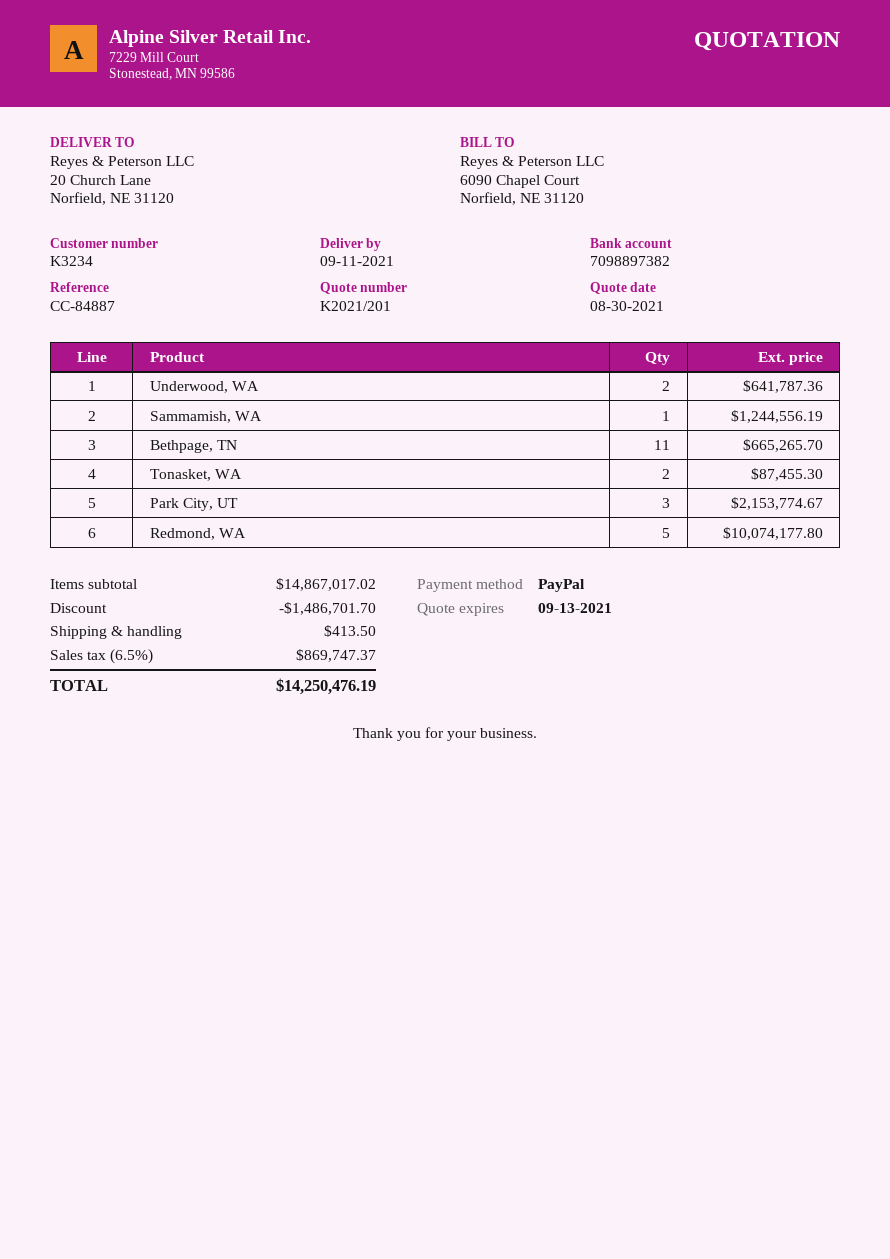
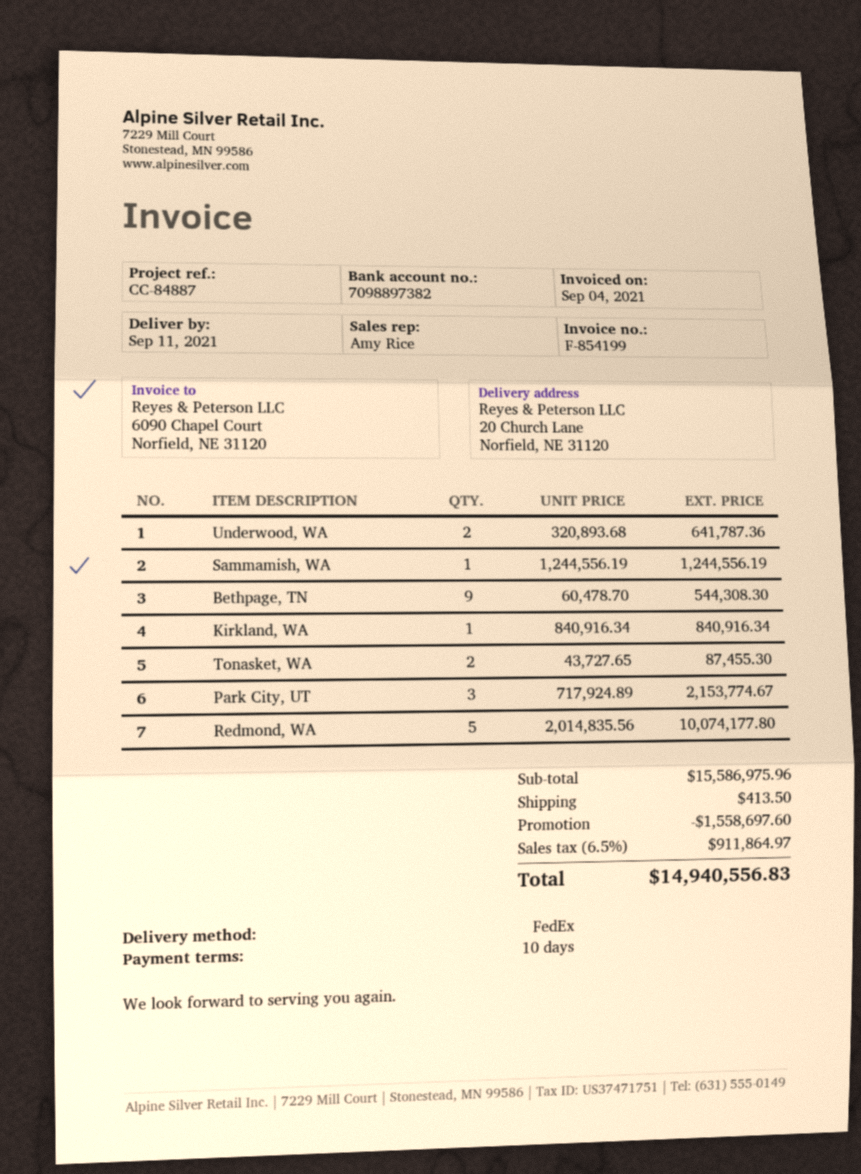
Bethpage, TN: 11 for 665265.70 -> 9 for 544308.30
Kirkland, WA: none -> 1 for 840916.34
subtotal: 14867017.02 -> 15586975.96
discount: 1486701.70 -> 1558697.60
tax: 6.5% = 869747.37 -> 6.5% = 911864.97
total: 14250476.19 -> 14940556.83

